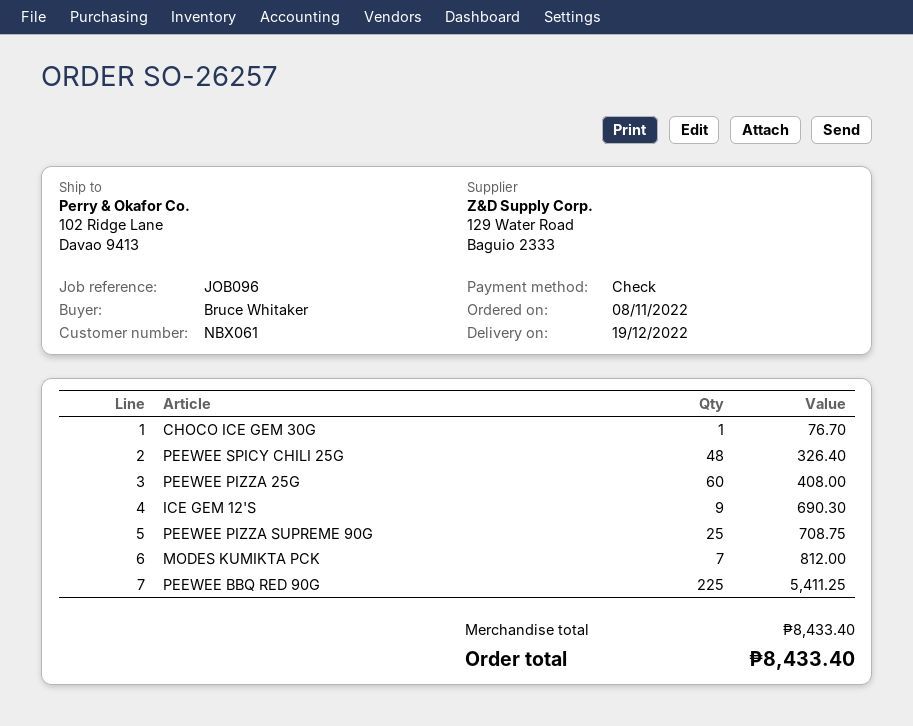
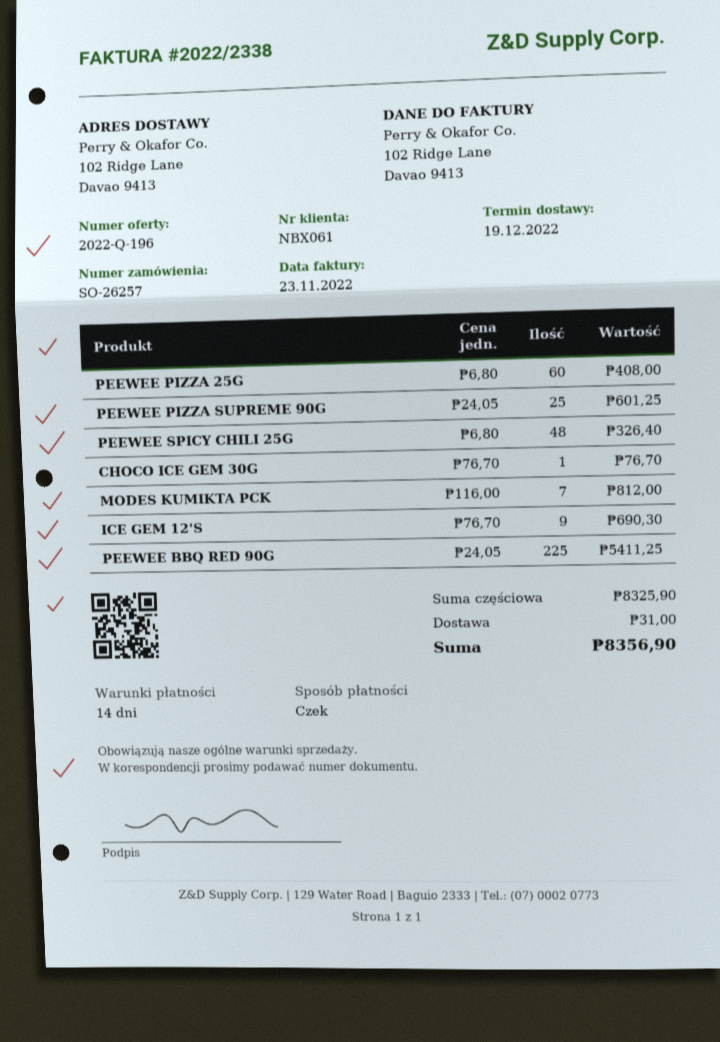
PEEWEE PIZZA SUPREME 90G: 25 for 708.75 -> 25 for 601.25
subtotal: 8433.40 -> 8325.90
shipping: none -> 31.00
total: 8433.40 -> 8356.90

